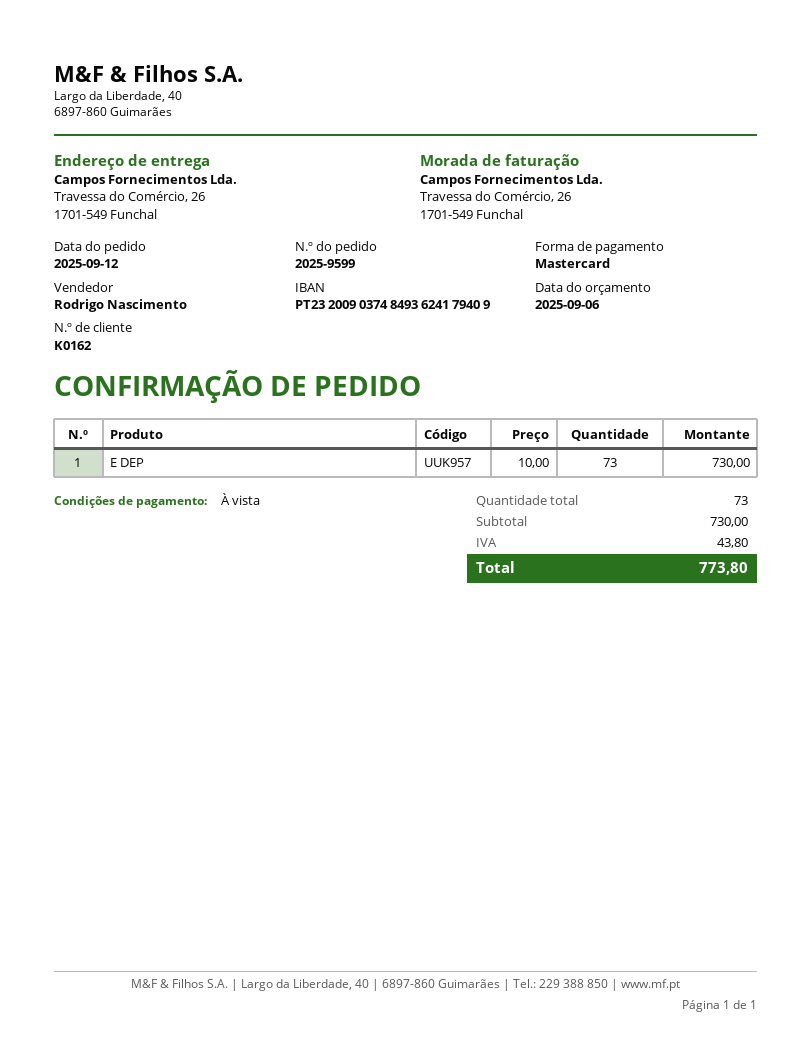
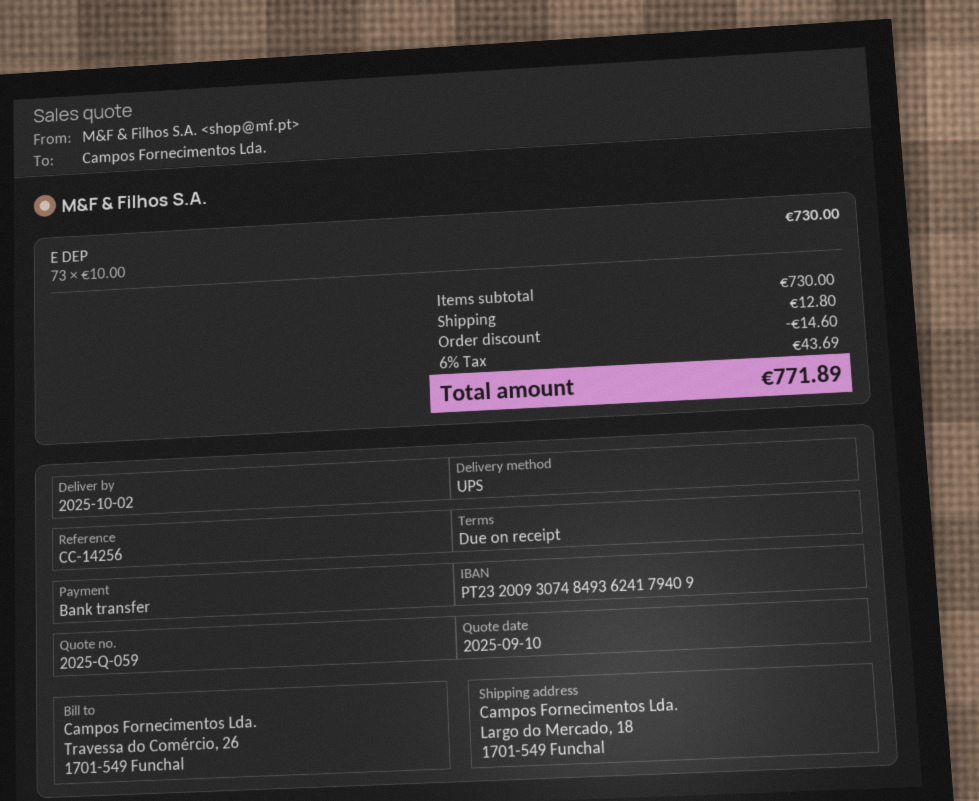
quote date: 2025-09-06 -> 2025-09-10
payment method: Mastercard -> bank transfer
bank account: PT23200903748493624179409 -> PT23200930748493624179409
ship to: Travessa do Comércio, 26, 1701-549 Funchal -> Largo do Mercado, 18, 1701-549 Funchal
discount: none -> 14.60
shipping: none -> 12.80
tax: 43.80 -> 43.69
total: 773.80 -> 771.89

